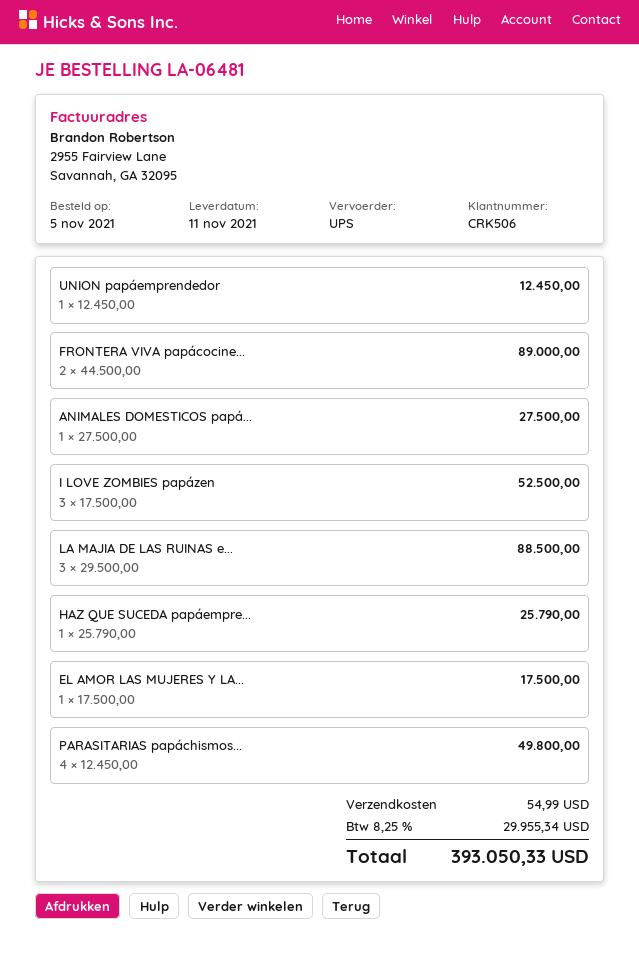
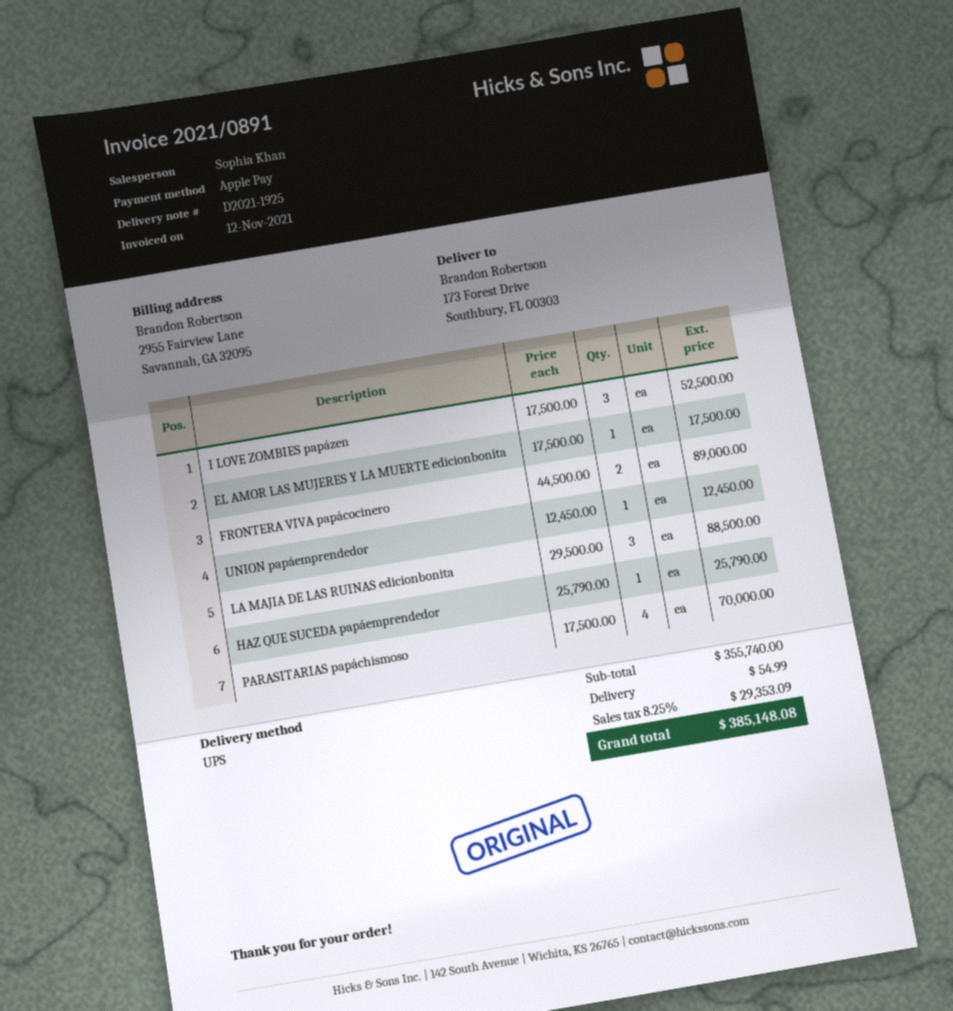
ANIMALES DOMESTICOS papá...: 1 x 27500.00 = 27500.00 -> none
PARASITARIAS papáchismos...: 4 x 12450.00 = 49800.00 -> 4 x 17500.00 = 70000.00
tax: 8.25% = 29955.34 -> 8.25% = 29353.09
total: 393050.33 -> 385148.08

